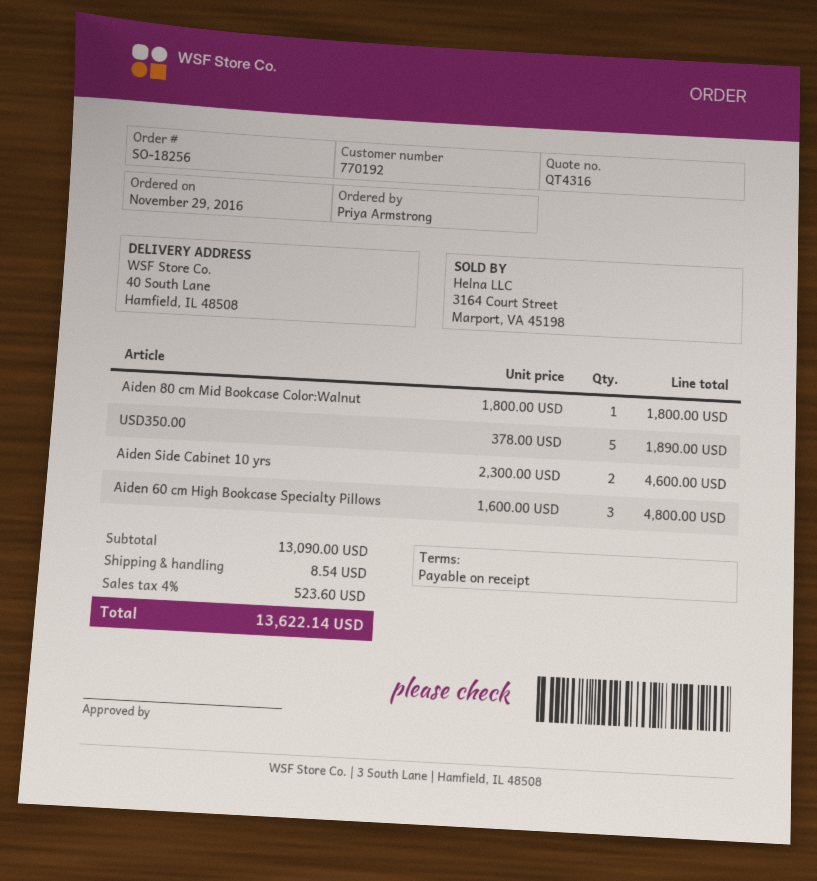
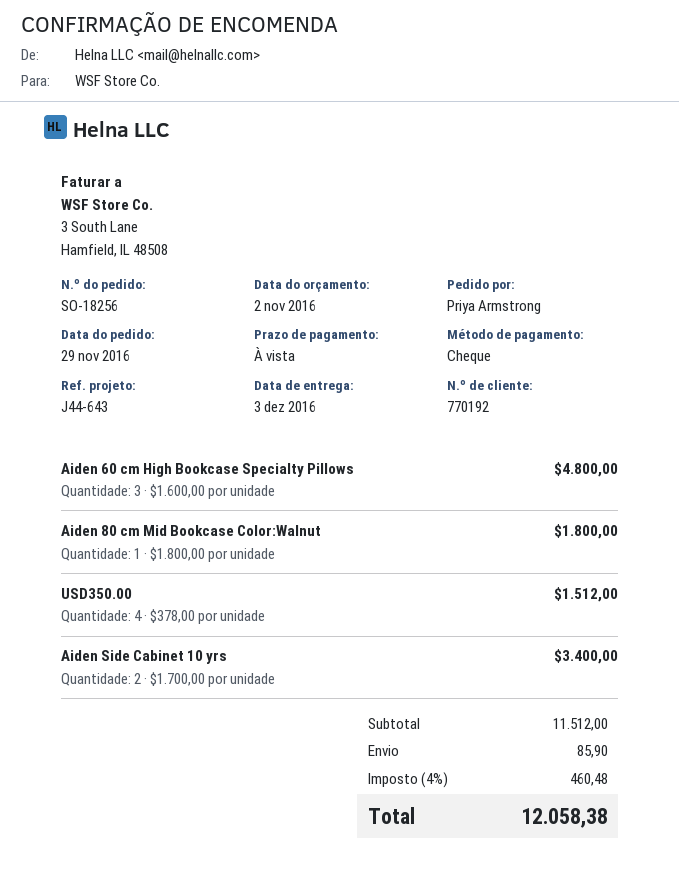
USD350.00: 5 x 378.00 = 1890.00 -> 4 x 378.00 = 1512.00
Aiden Side Cabinet 10 yrs: 2 x 2300.00 = 4600.00 -> 2 x 1700.00 = 3400.00
subtotal: 13090.00 -> 11512.00
shipping: 8.54 -> 85.90
tax: 4% = 523.60 -> 4% = 460.48
total: 13622.14 -> 12058.38

